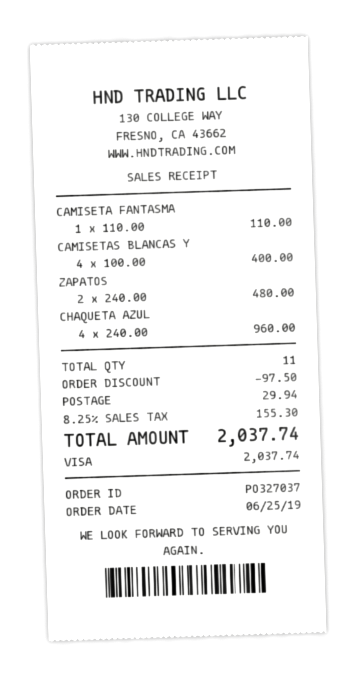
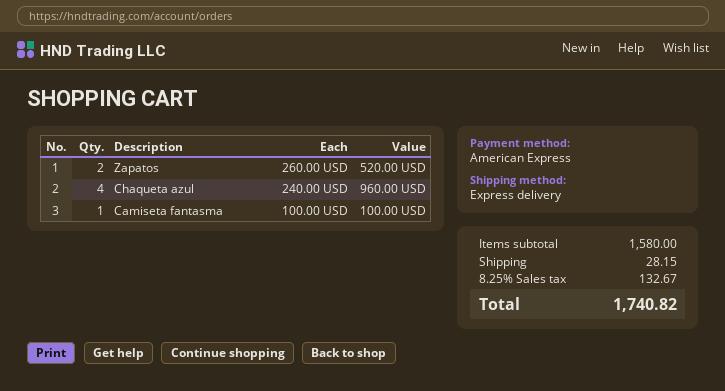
payment method: Visa -> American Express
CAMISETA FANTASMA: 1 x 110.00 = 110.00 -> 1 x 100.00 = 100.00
CAMISETAS BLANCAS Y: 4 x 100.00 = 400.00 -> none
ZAPATOS: 2 x 240.00 = 480.00 -> 2 x 260.00 = 520.00
discount: 97.50 -> none
shipping: 29.94 -> 28.15
tax: 8.25% = 155.30 -> 8.25% = 132.67
total: 2037.74 -> 1740.82

